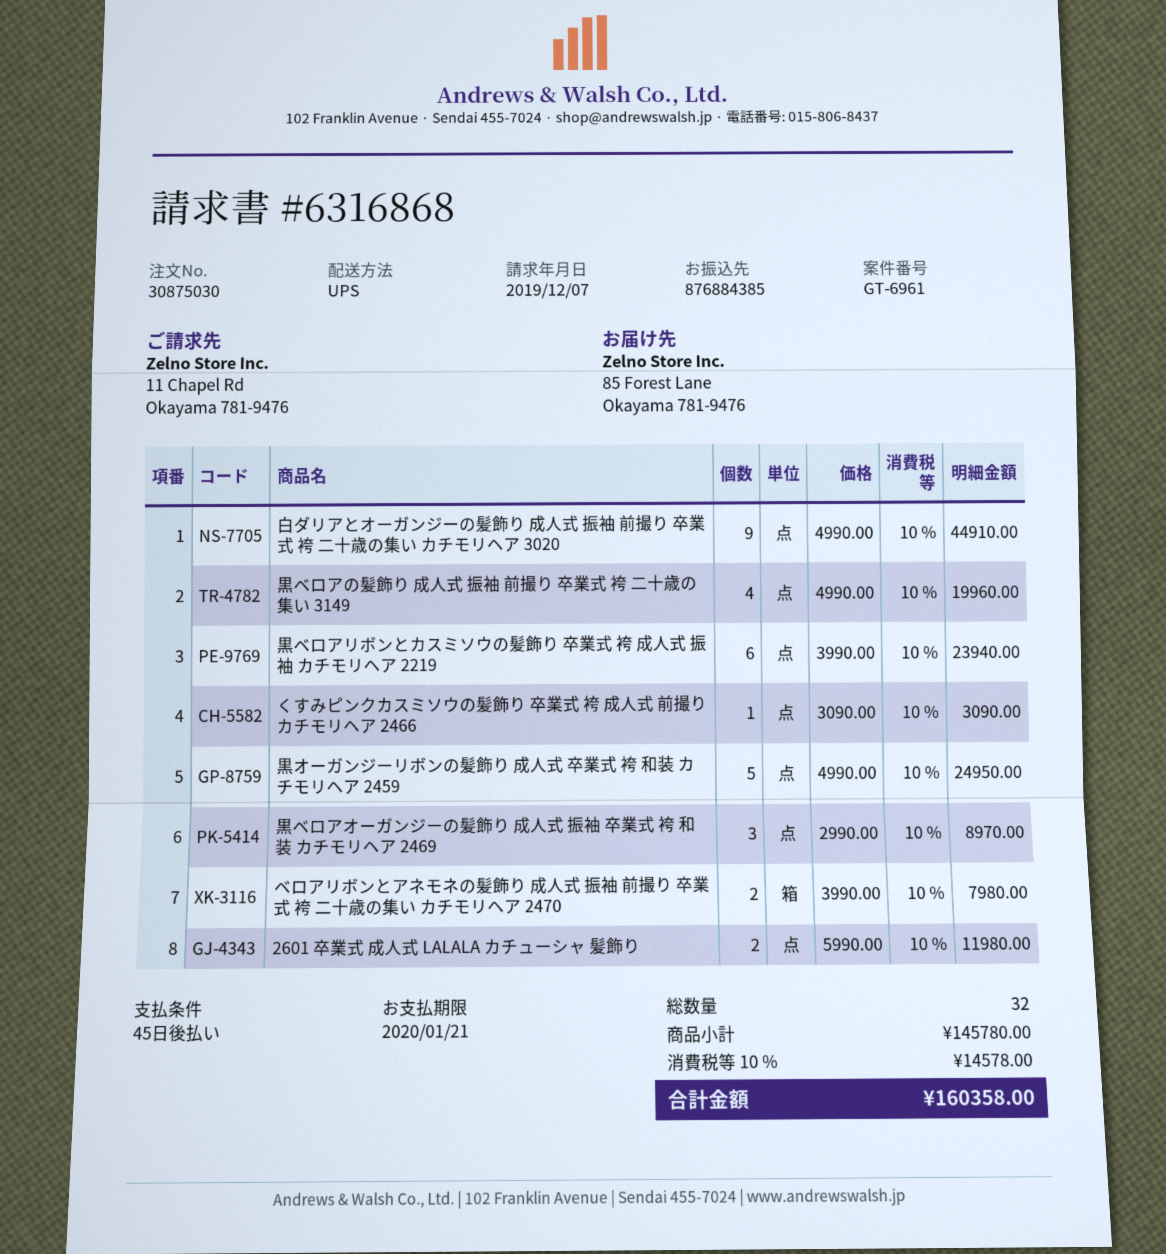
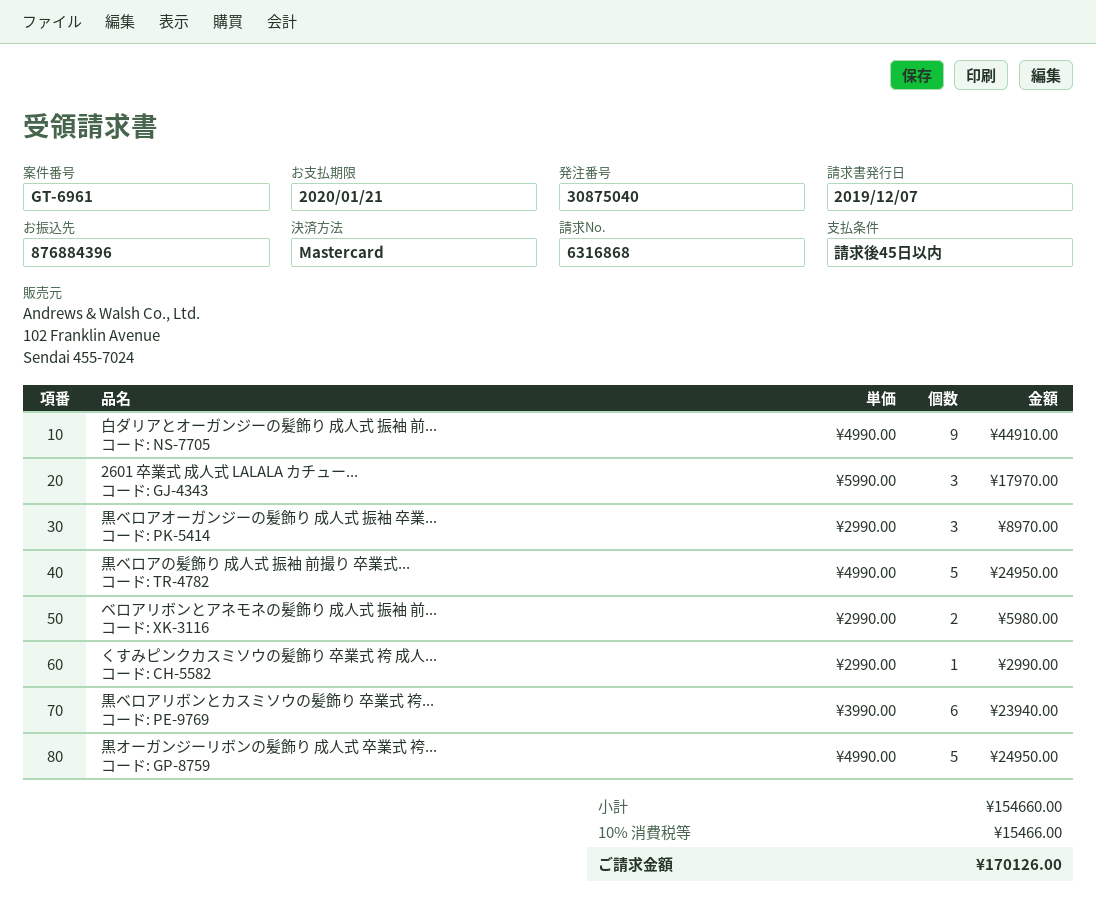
order number: 30875030 -> 30875040
bank account: 876884385 -> 876884396
黒ベロアの髪飾り 成人式 振袖 前撮り 卒業式 袴 二十歳の集い 3149: 4 x 4990.00 = 19960.00 -> 5 x 4990.00 = 24950.00
くすみピンクカスミソウの髪飾り 卒業式 袴 成人式 前撮り カチモリヘア 2466: 1 x 3090.00 = 3090.00 -> 1 x 2990.00 = 2990.00
ベロアリボンとアネモネの髪飾り 成人式 振袖 前撮り 卒業式 袴 二十歳の集い カチモリヘア 2470: 2 x 3990.00 = 7980.00 -> 2 x 2990.00 = 5980.00
2601 卒業式 成人式 LALALA カチューシャ 髪飾り: 2 x 5990.00 = 11980.00 -> 3 x 5990.00 = 17970.00
subtotal: 145780.00 -> 154660.00
tax: 10% = 14578.00 -> 10% = 15466.00
total: 160358.00 -> 170126.00

